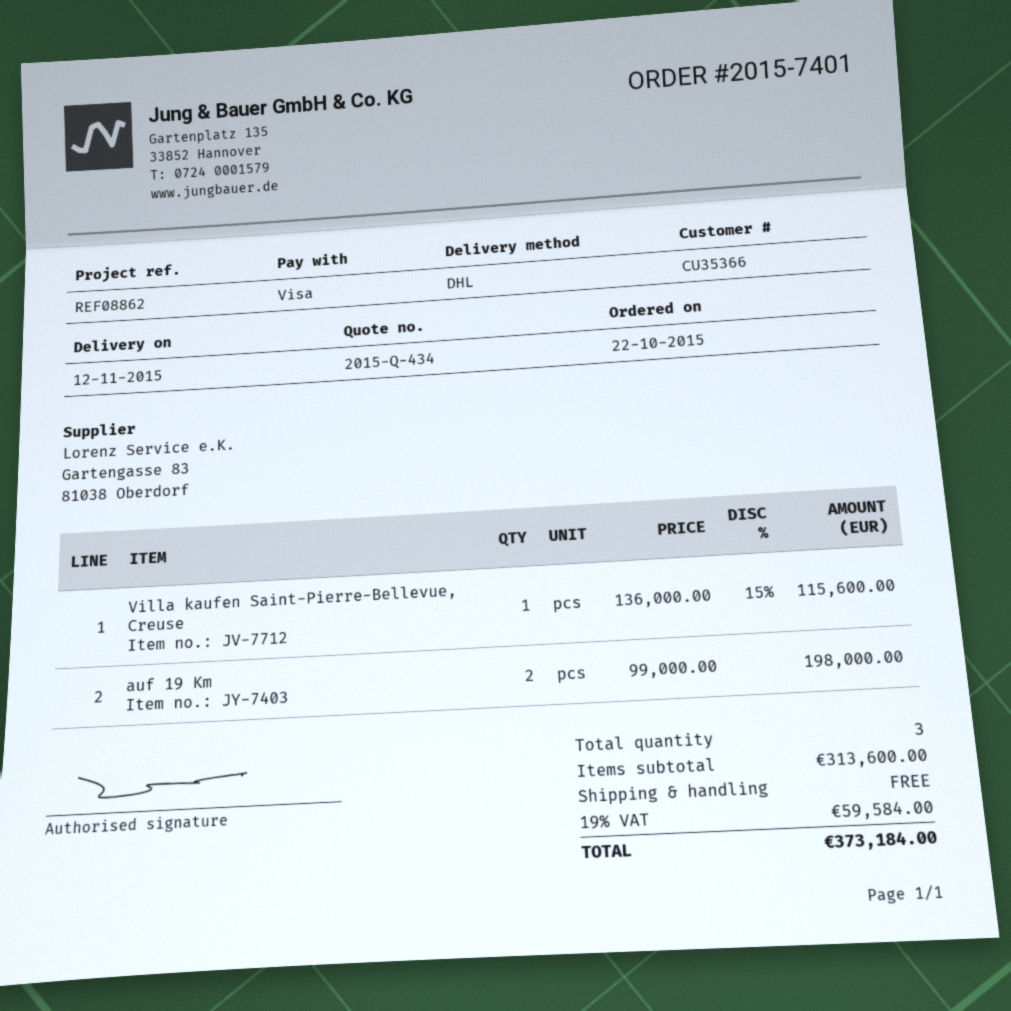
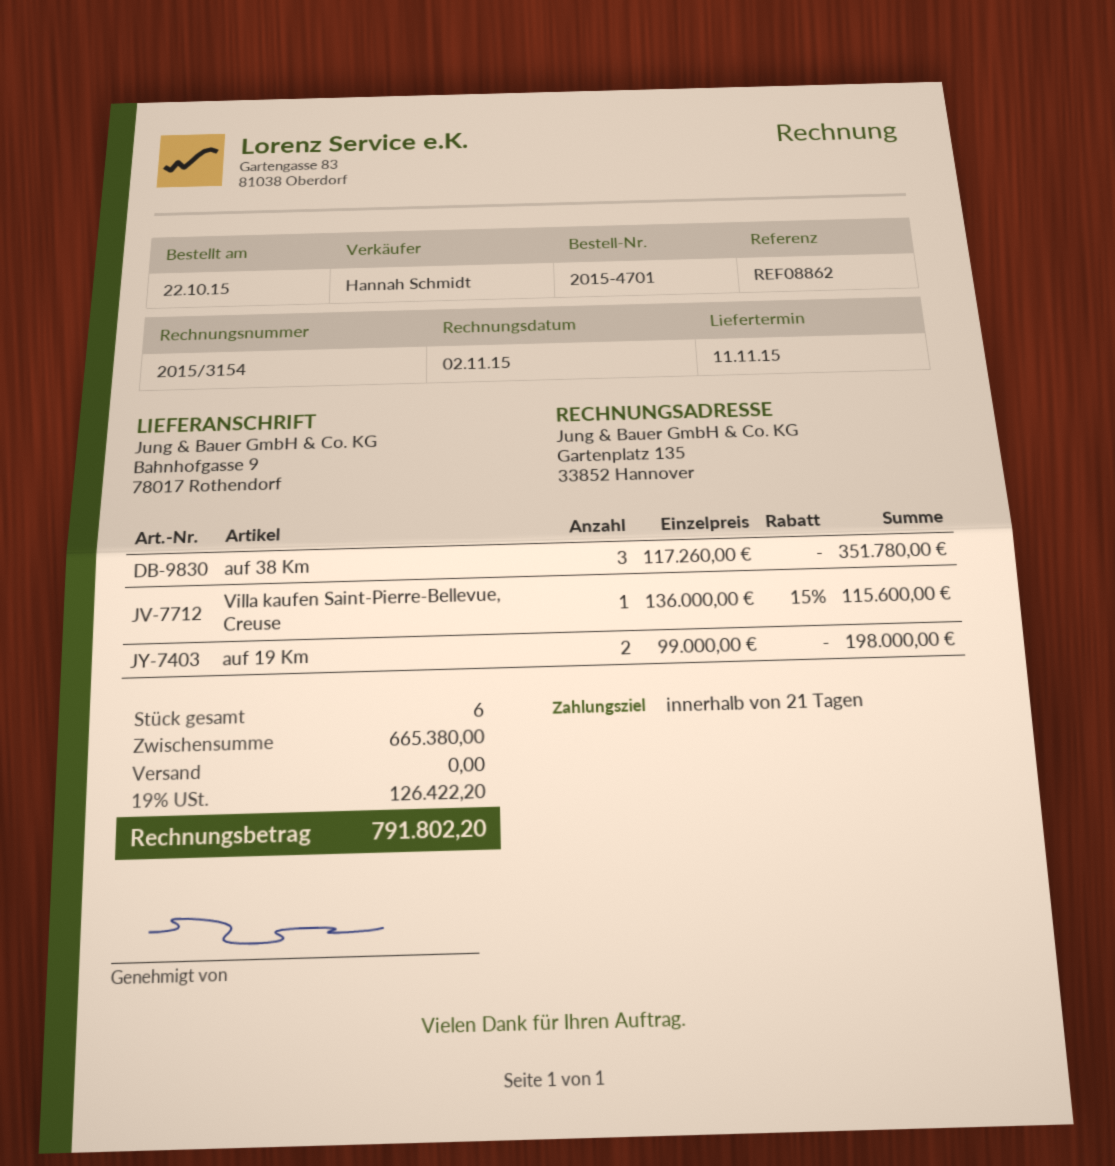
order number: 2015-7401 -> 2015-4701
delivery date: 2015-11-12 -> 2015-11-11
auf 38 Km: none -> 3 x 117260.00 = 351780.00
total quantity: 3 -> 6
subtotal: 313600.00 -> 665380.00
tax: 19% = 59584.00 -> 19% = 126422.20
total: 373184.00 -> 791802.20

